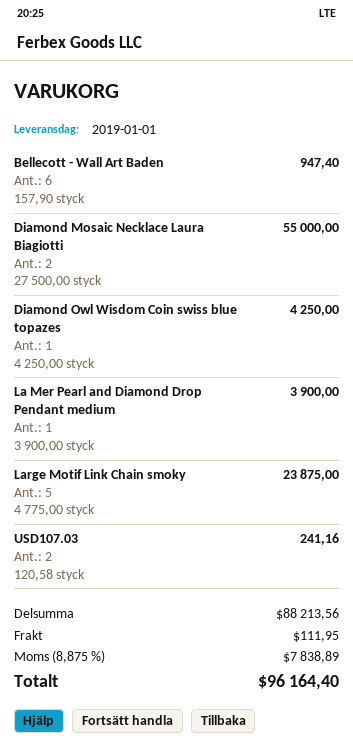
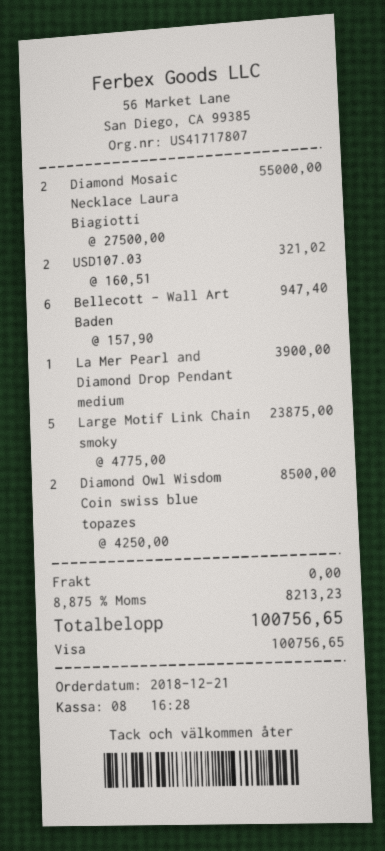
Diamond Owl Wisdom Coin swiss blue topazes: 1 x 4250.00 = 4250.00 -> 2 x 4250.00 = 8500.00
USD107.03: 2 x 120.58 = 241.16 -> 2 x 160.51 = 321.02
shipping: 111.95 -> 0.00
tax: 8.875% = 7838.89 -> 8.875% = 8213.23
total: 96164.40 -> 100756.65

